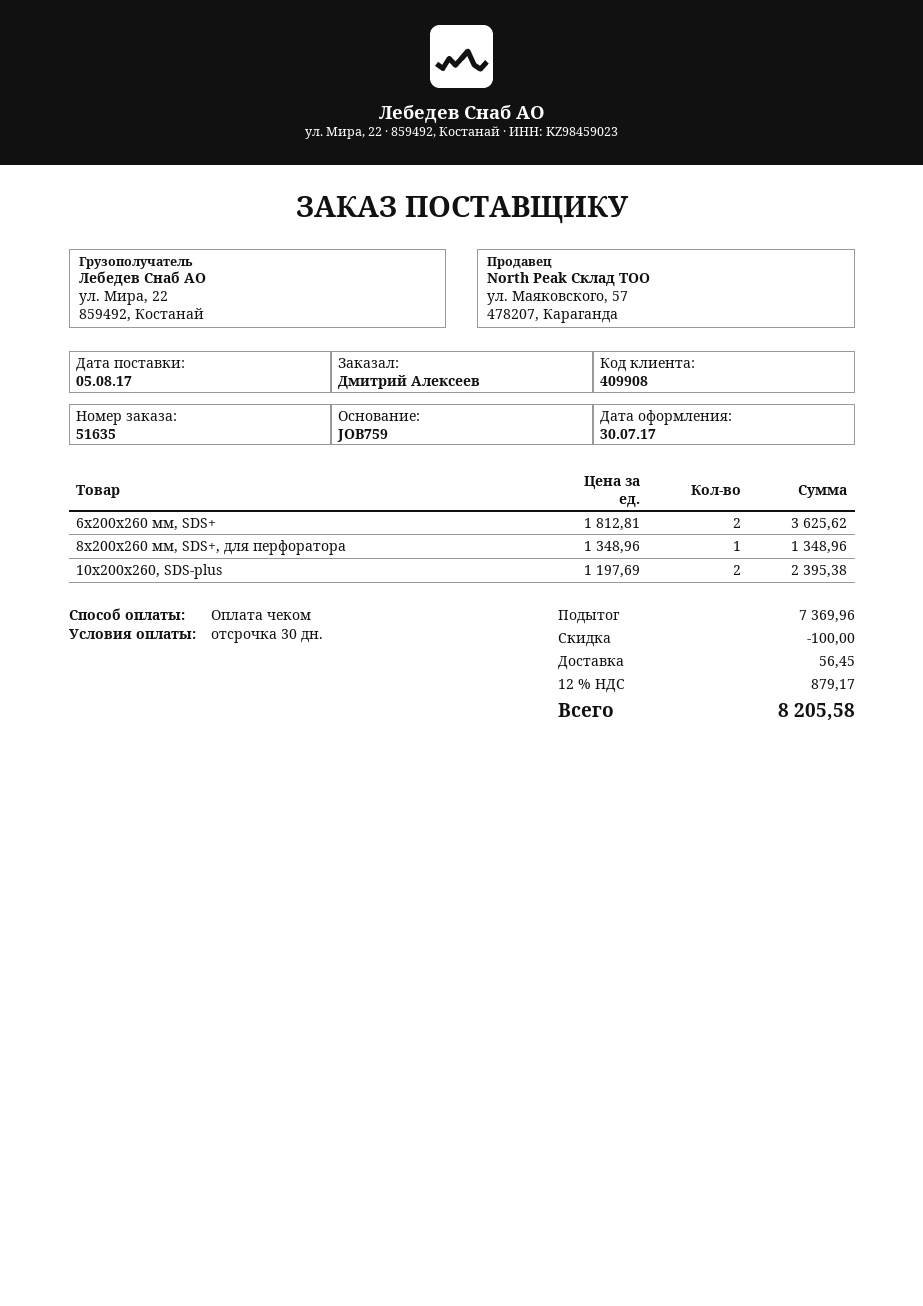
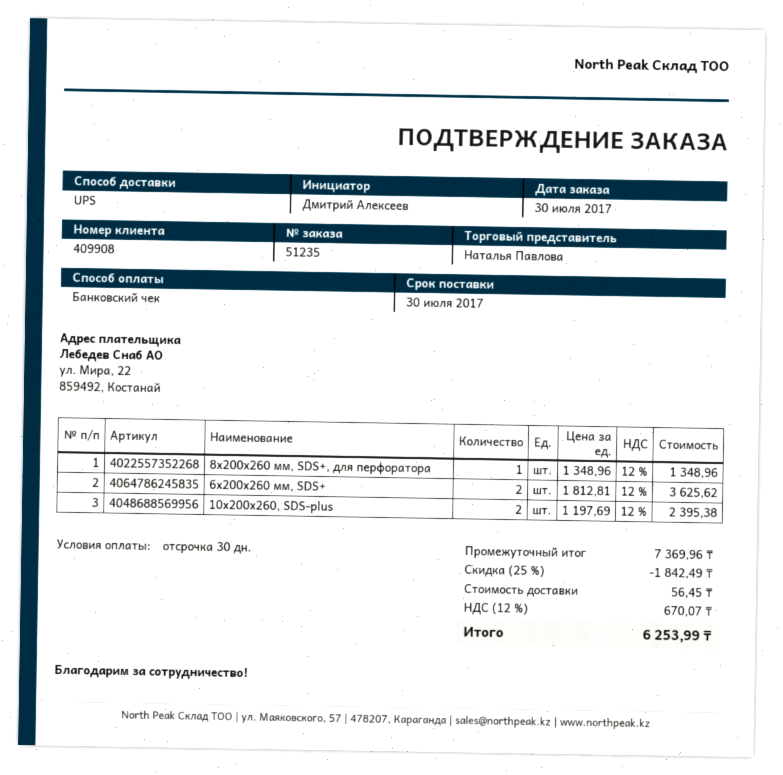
order number: 51635 -> 51235
delivery date: 2017-08-05 -> 2017-07-30
discount: 100.00 -> 1842.49
tax: 12% = 879.17 -> 12% = 670.07
total: 8205.58 -> 6253.99

